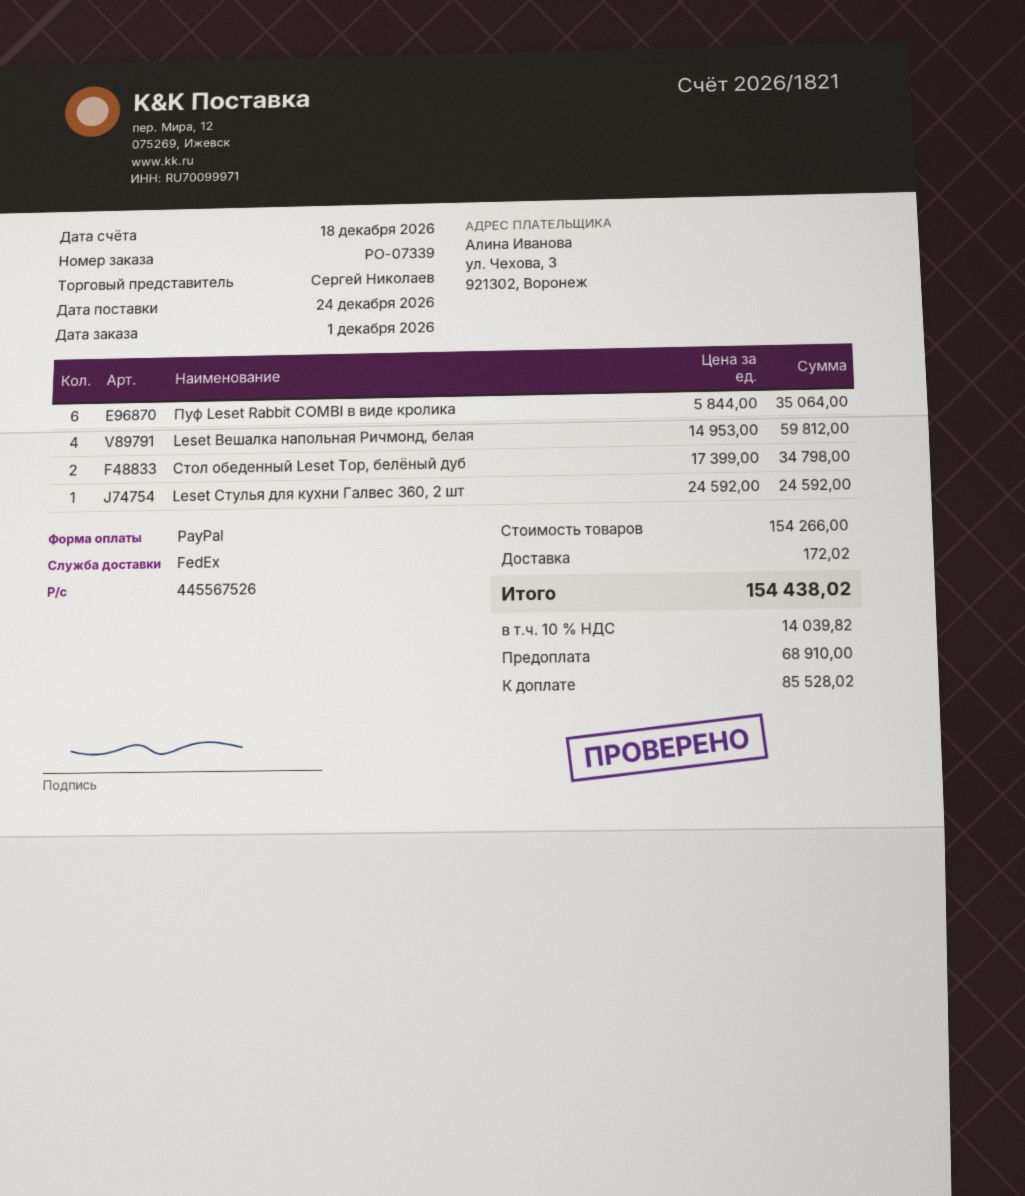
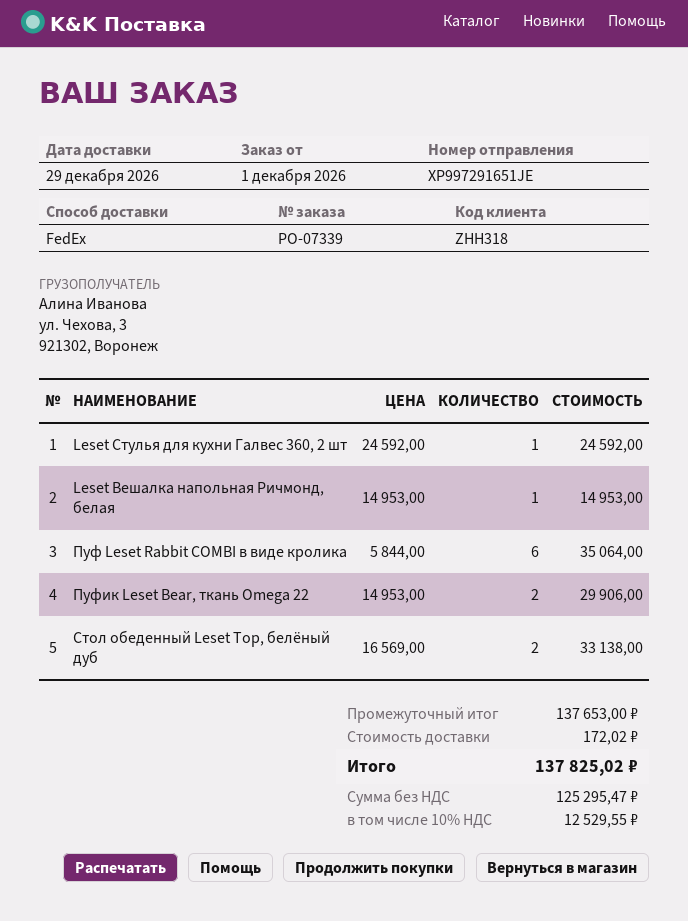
delivery date: 2026-12-24 -> 2026-12-29
Leset Вешалка напольная Ричмонд, белая: 4 x 14953.00 = 59812.00 -> 1 x 14953.00 = 14953.00
Стол обеденный Leset Тор, белёный дуб: 2 x 17399.00 = 34798.00 -> 2 x 16569.00 = 33138.00
Пуфик Leset Bear, ткань Omega 22: none -> 2 x 14953.00 = 29906.00
subtotal: 154266.00 -> 137653.00
tax: 10% = 14039.82 -> 10% = 12529.55
total: 154438.02 -> 137825.02

